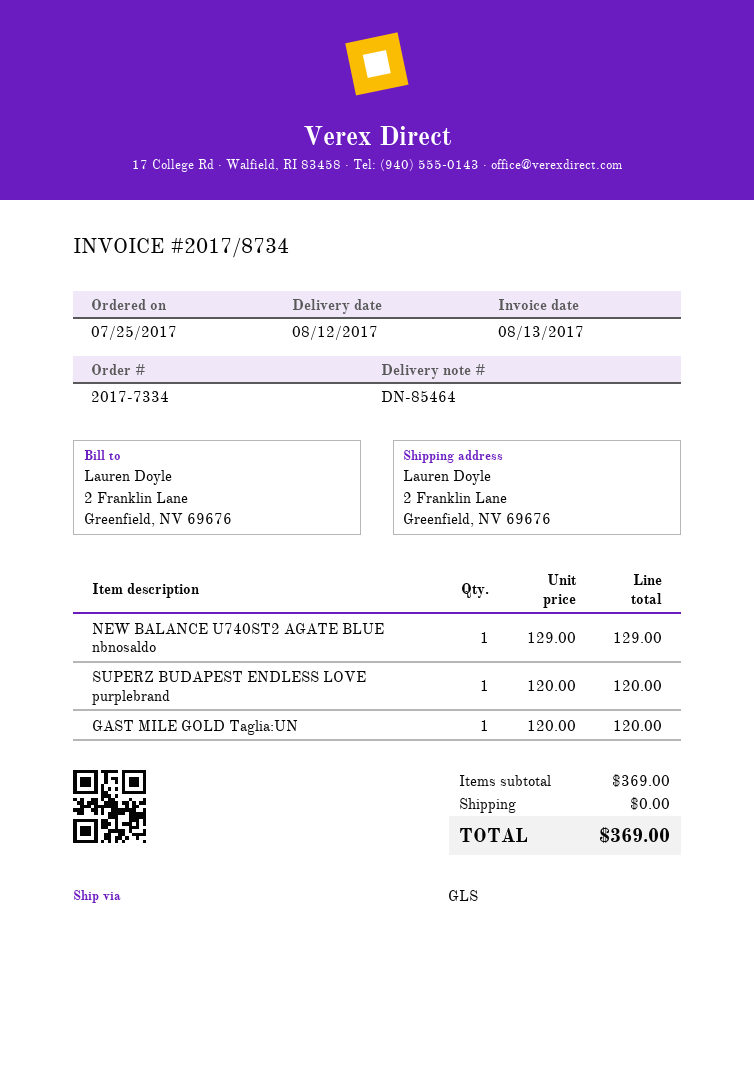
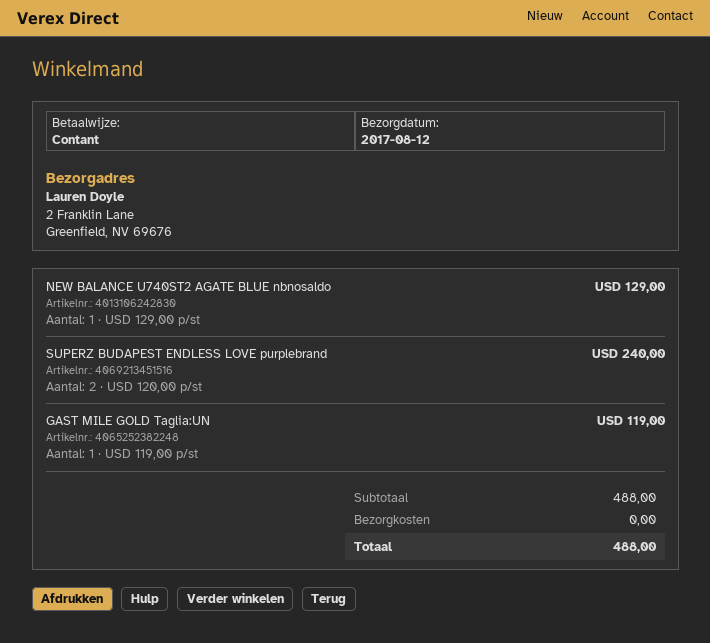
SUPERZ BUDAPEST ENDLESS LOVE purplebrand: 1 x 120.00 = 120.00 -> 2 x 120.00 = 240.00
GAST MILE GOLD Taglia:UN: 1 x 120.00 = 120.00 -> 1 x 119.00 = 119.00
subtotal: 369.00 -> 488.00
total: 369.00 -> 488.00

